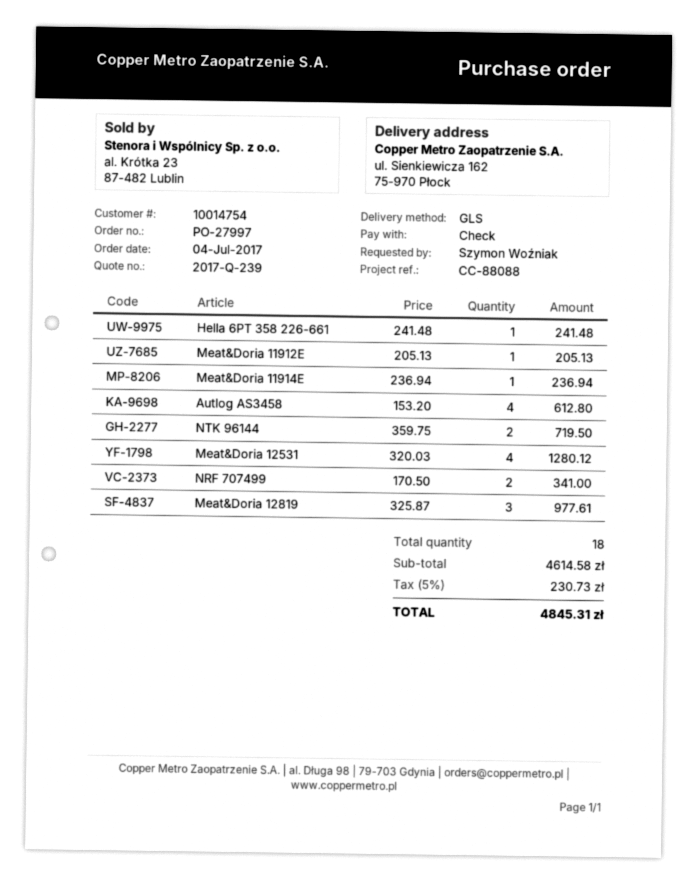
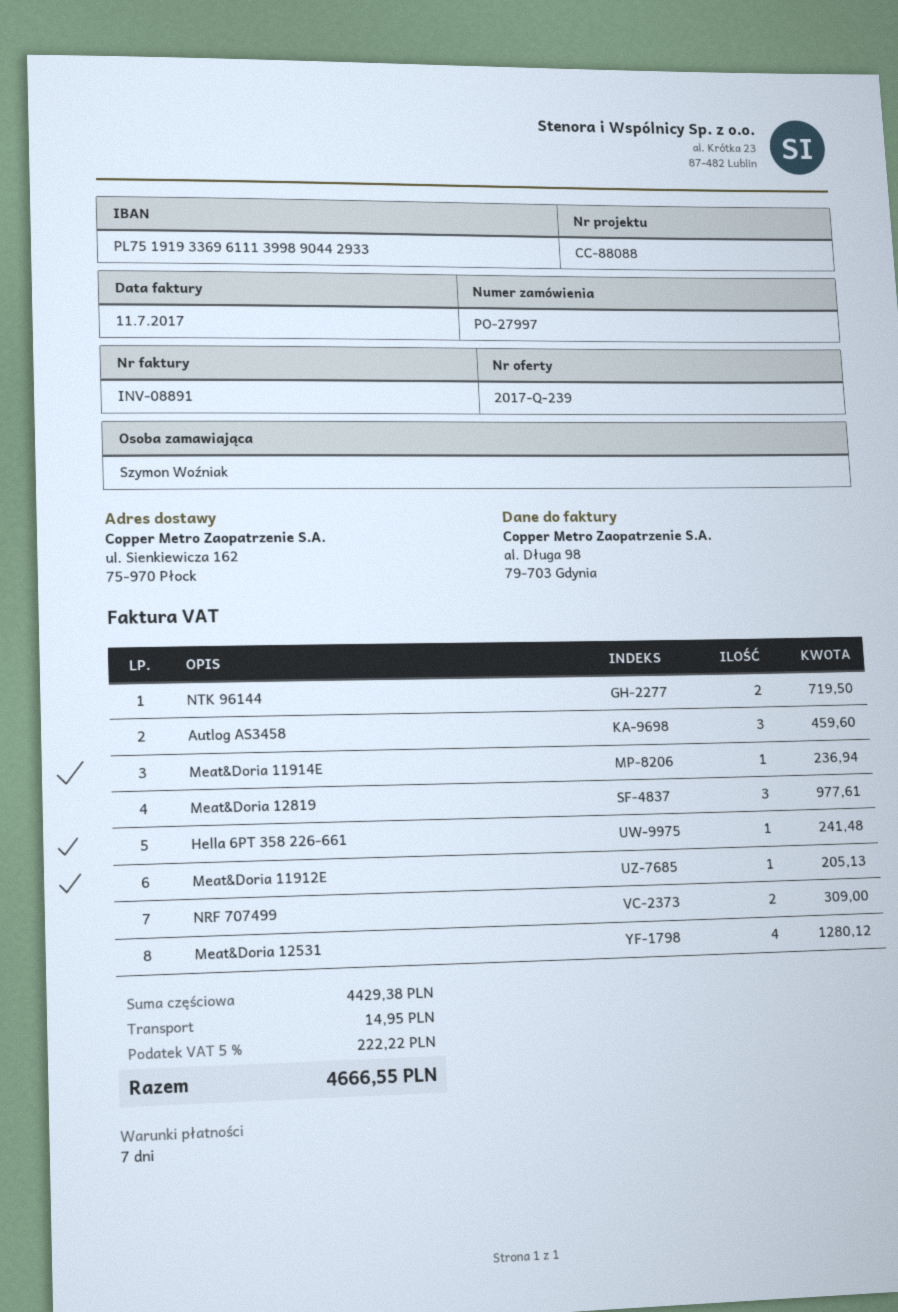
Autlog AS3458: 4 for 612.80 -> 3 for 459.60
NRF 707499: 2 for 341.00 -> 2 for 309.00
subtotal: 4614.58 -> 4429.38
shipping: none -> 14.95
tax: 5% = 230.73 -> 5% = 222.22
total: 4845.31 -> 4666.55

